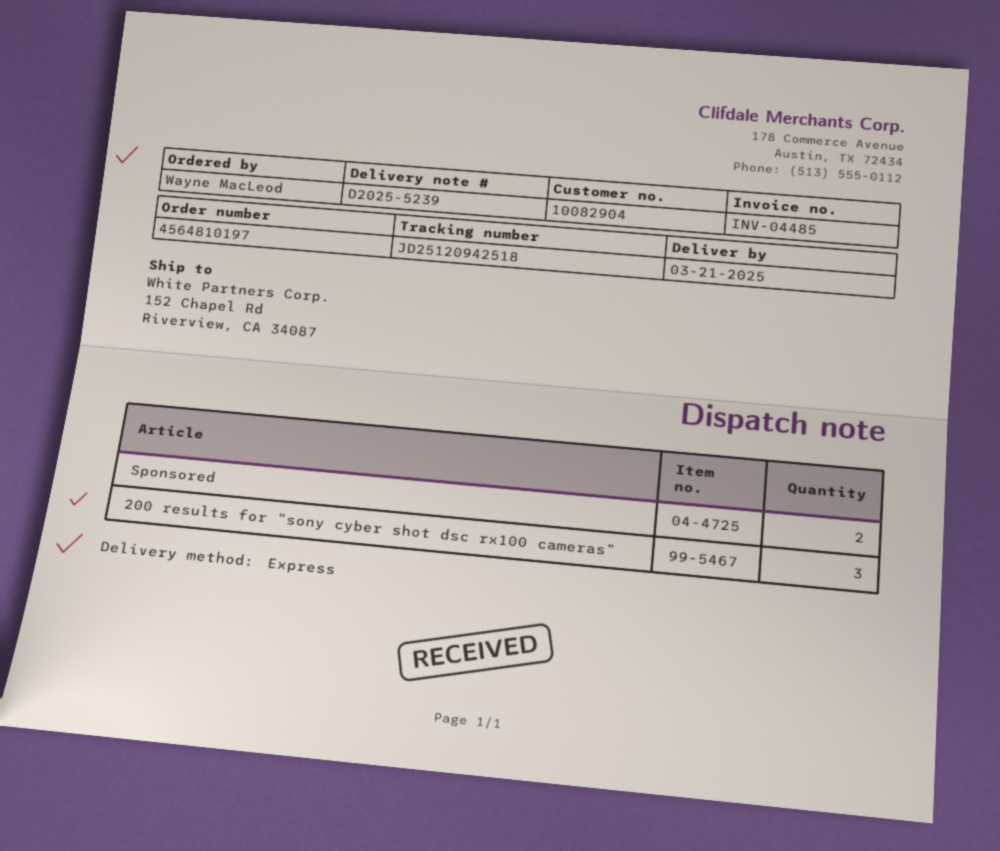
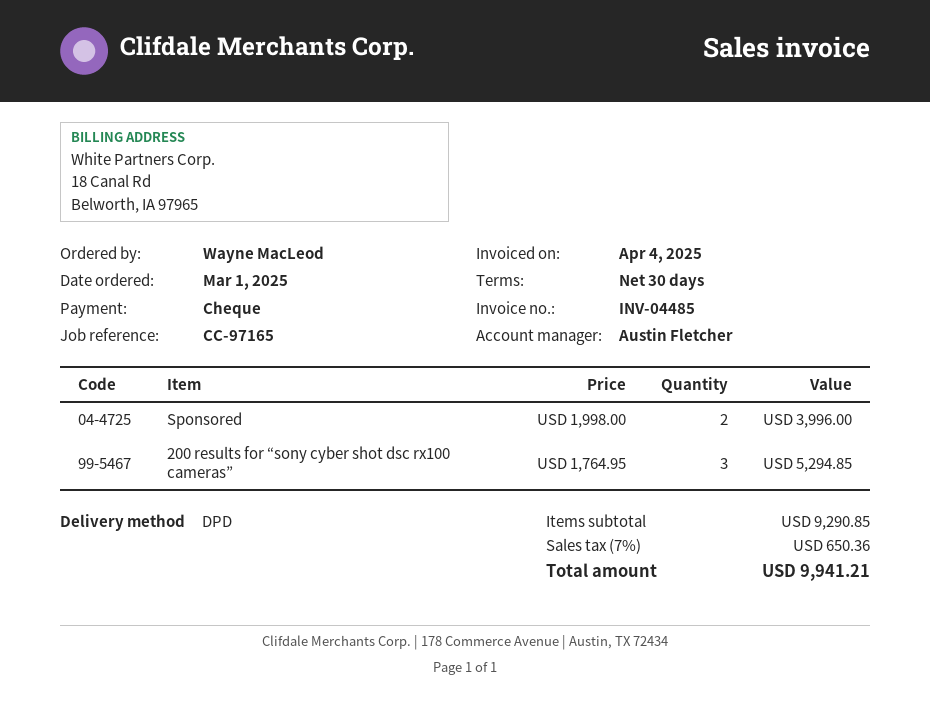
shipping method: express -> DPD

